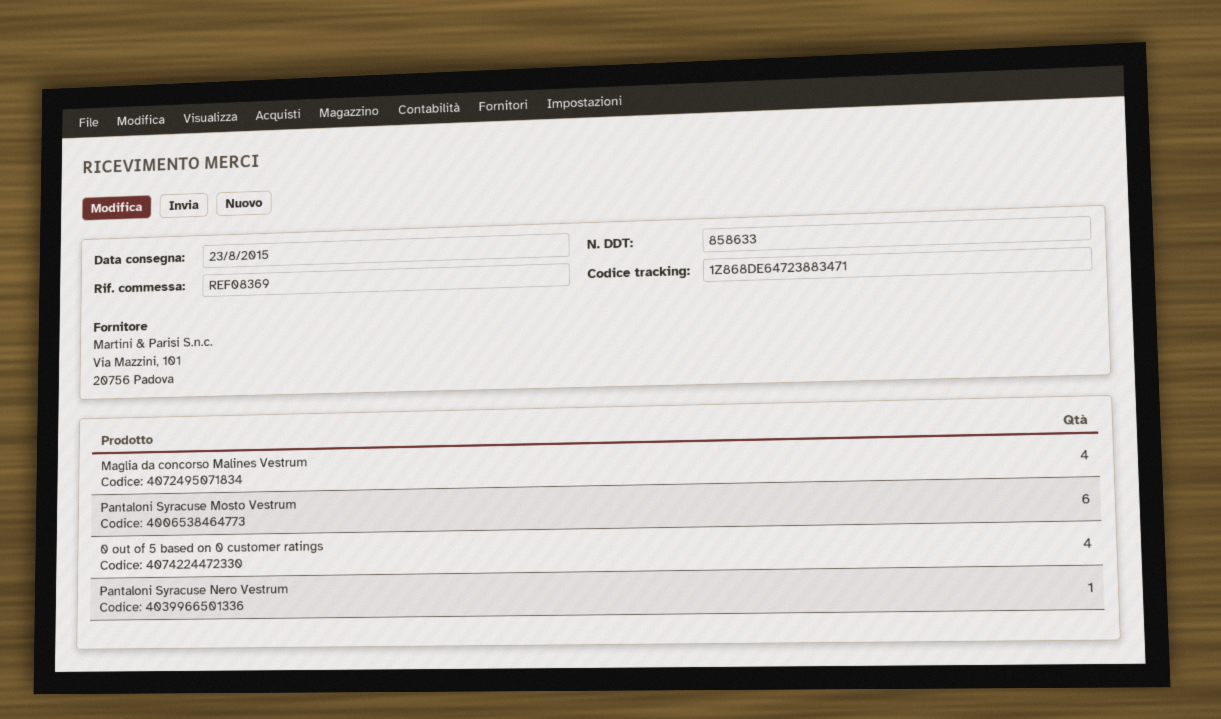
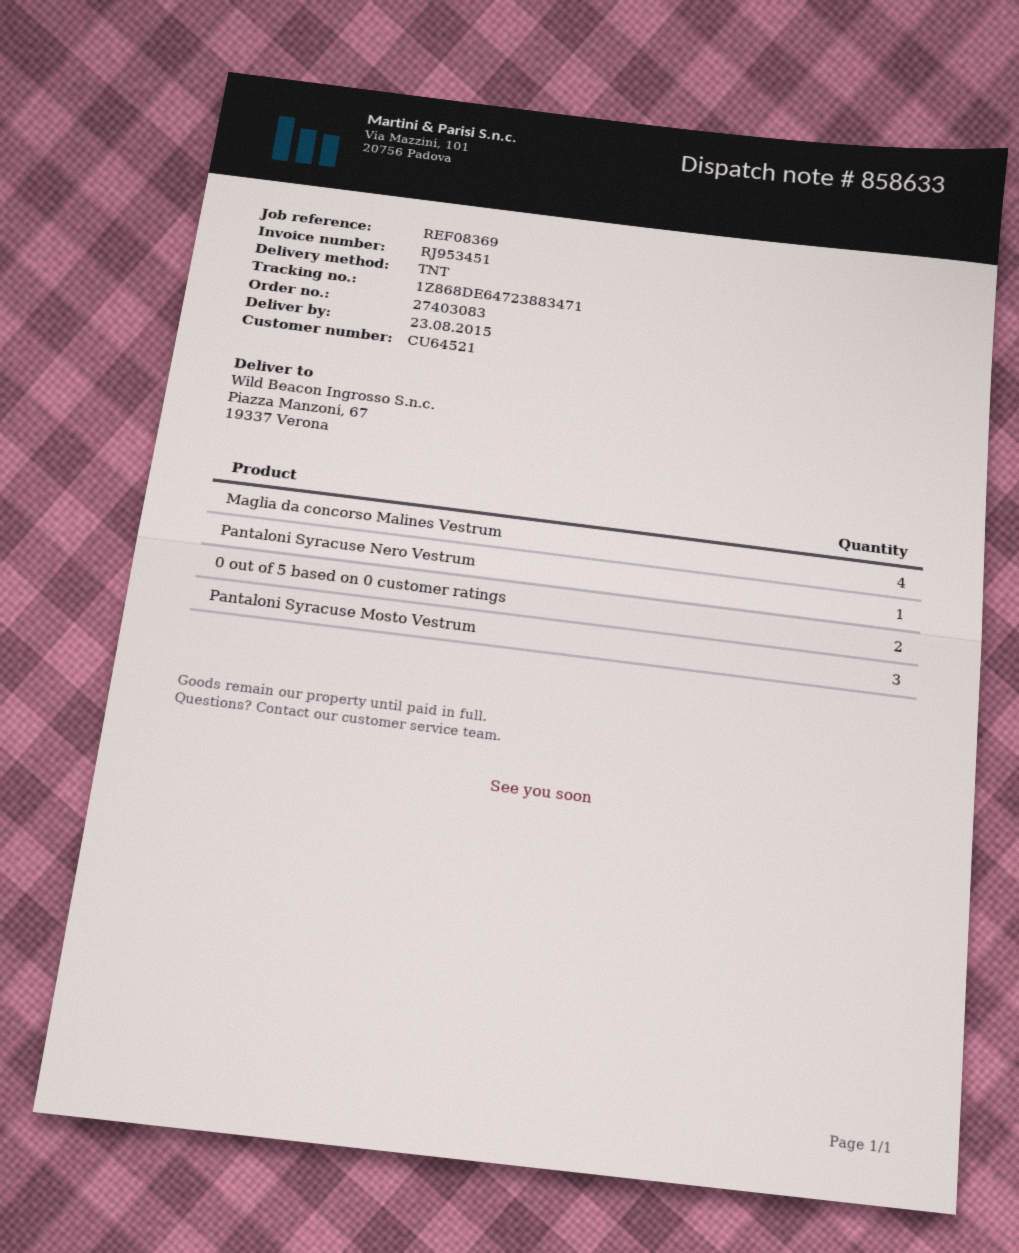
Pantaloni Syracuse Mosto Vestrum: 6 -> 3
0 out of 5 based on 0 customer ratings: 4 -> 2

